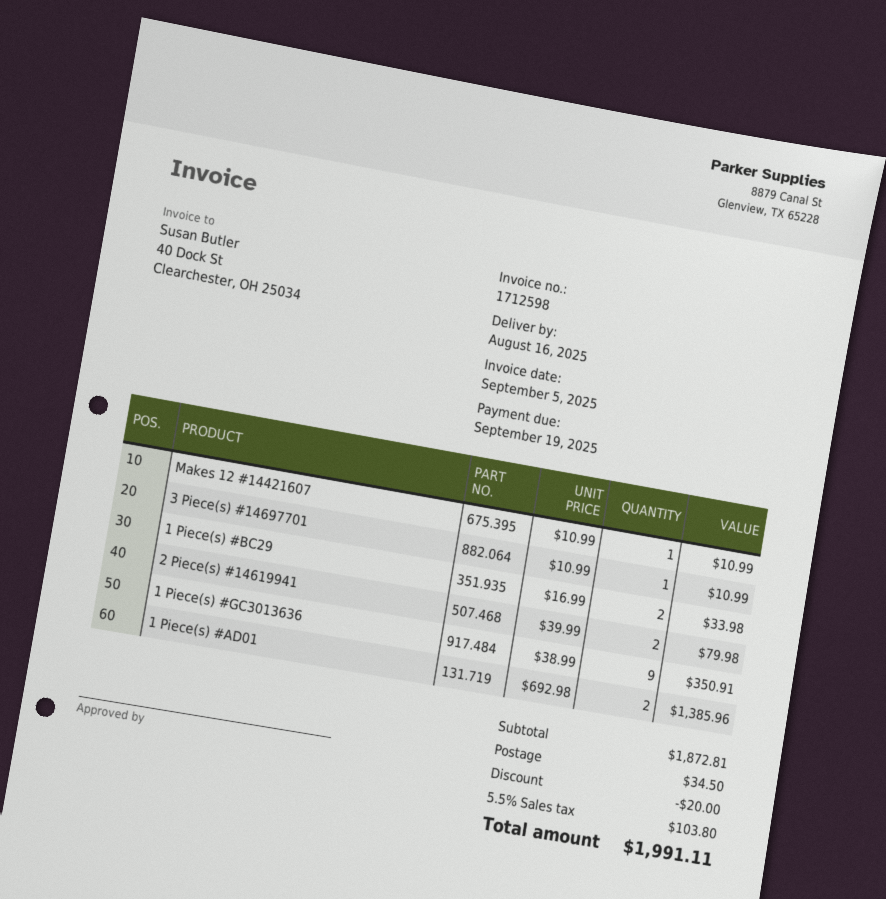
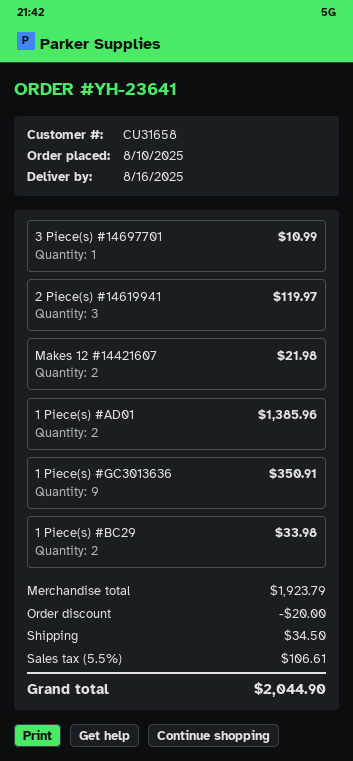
Makes 12 #14421607: 1 for 10.99 -> 2 for 21.98
2 Piece(s) #14619941: 2 for 79.98 -> 3 for 119.97
subtotal: 1872.81 -> 1923.79
tax: 5.5% = 103.80 -> 5.5% = 106.61
total: 1991.11 -> 2044.90

